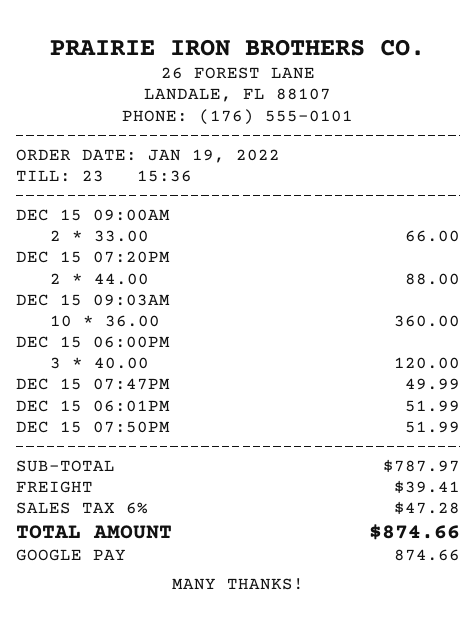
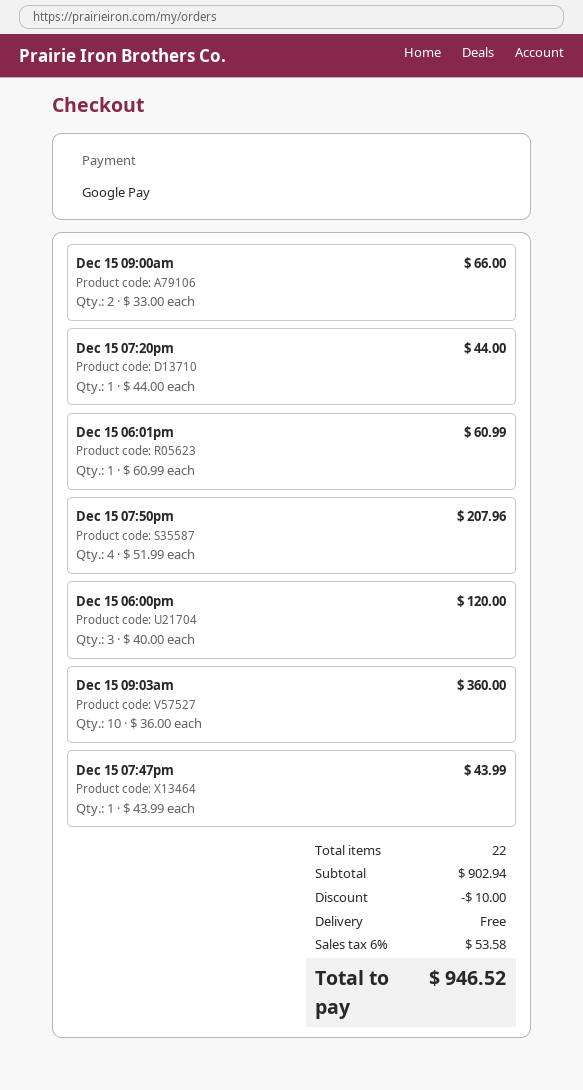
DEC 15 07:20PM: 2 x 44.00 = 88.00 -> 1 x 44.00 = 44.00
DEC 15 07:47PM: 1 x 49.99 = 49.99 -> 1 x 43.99 = 43.99
DEC 15 06:01PM: 1 x 51.99 = 51.99 -> 1 x 60.99 = 60.99
DEC 15 07:50PM: 1 x 51.99 = 51.99 -> 4 x 51.99 = 207.96
subtotal: 787.97 -> 902.94
discount: none -> 10.00
shipping: 39.41 -> 0.00
tax: 6% = 47.28 -> 6% = 53.58
total: 874.66 -> 946.52

